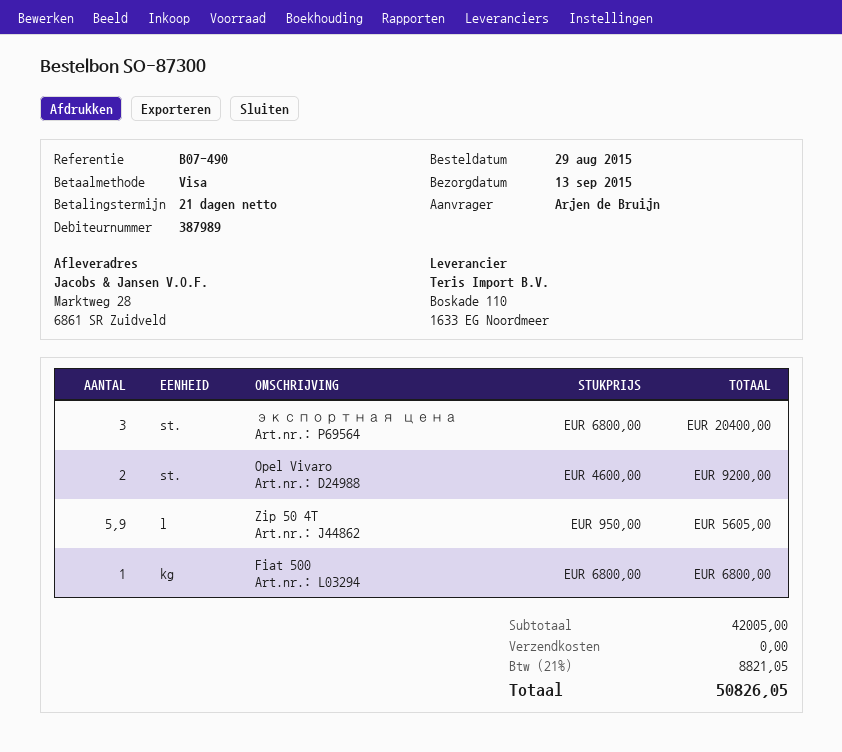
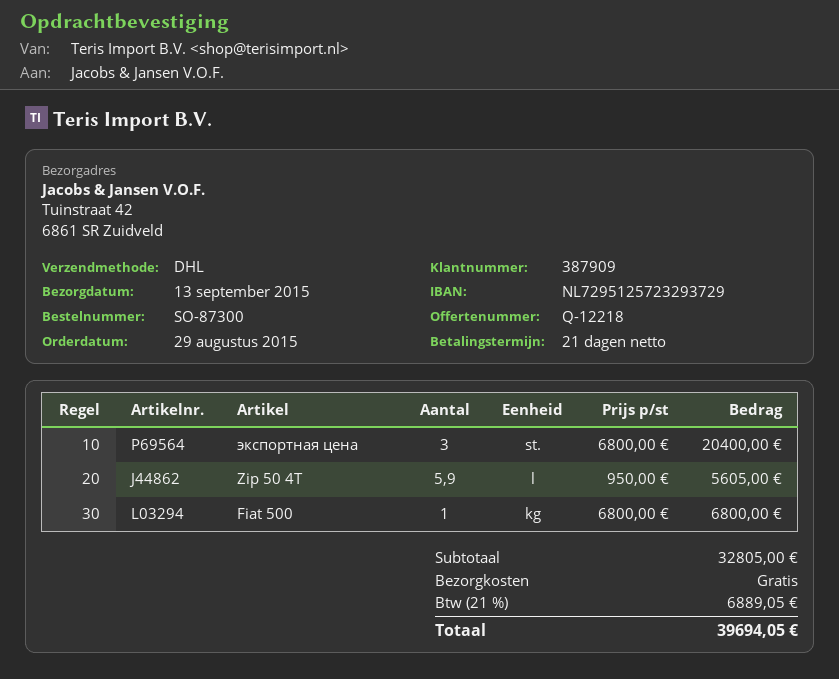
customer number: 387989 -> 387909
ship to: Marktweg 28, 6861 SR Zuidveld -> Tuinstraat 42, 6861 SR Zuidveld
Opel Vivaro: 2 x 4600.00 = 9200.00 -> none
subtotal: 42005.00 -> 32805.00
tax: 21% = 8821.05 -> 21% = 6889.05
total: 50826.05 -> 39694.05

